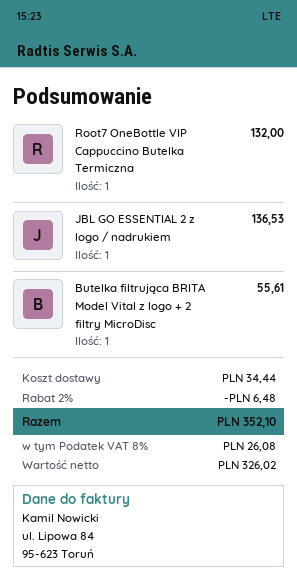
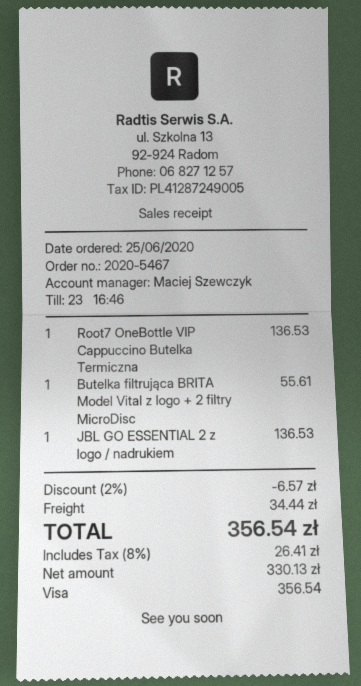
Root7 OneBottle VIP Cappuccino Butelka Termiczna: 1 for 132.00 -> 1 for 136.53
discount: 2% = 6.48 -> 2% = 6.57
net: 326.02 -> 330.13
tax: 8% = 26.08 -> 8% = 26.41
total: 352.10 -> 356.54

